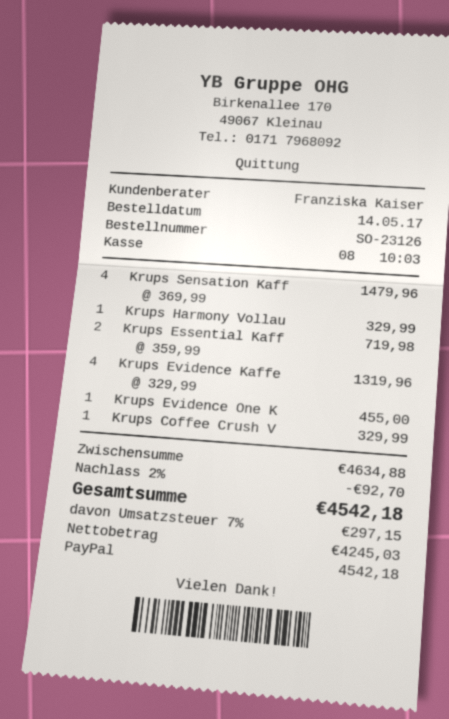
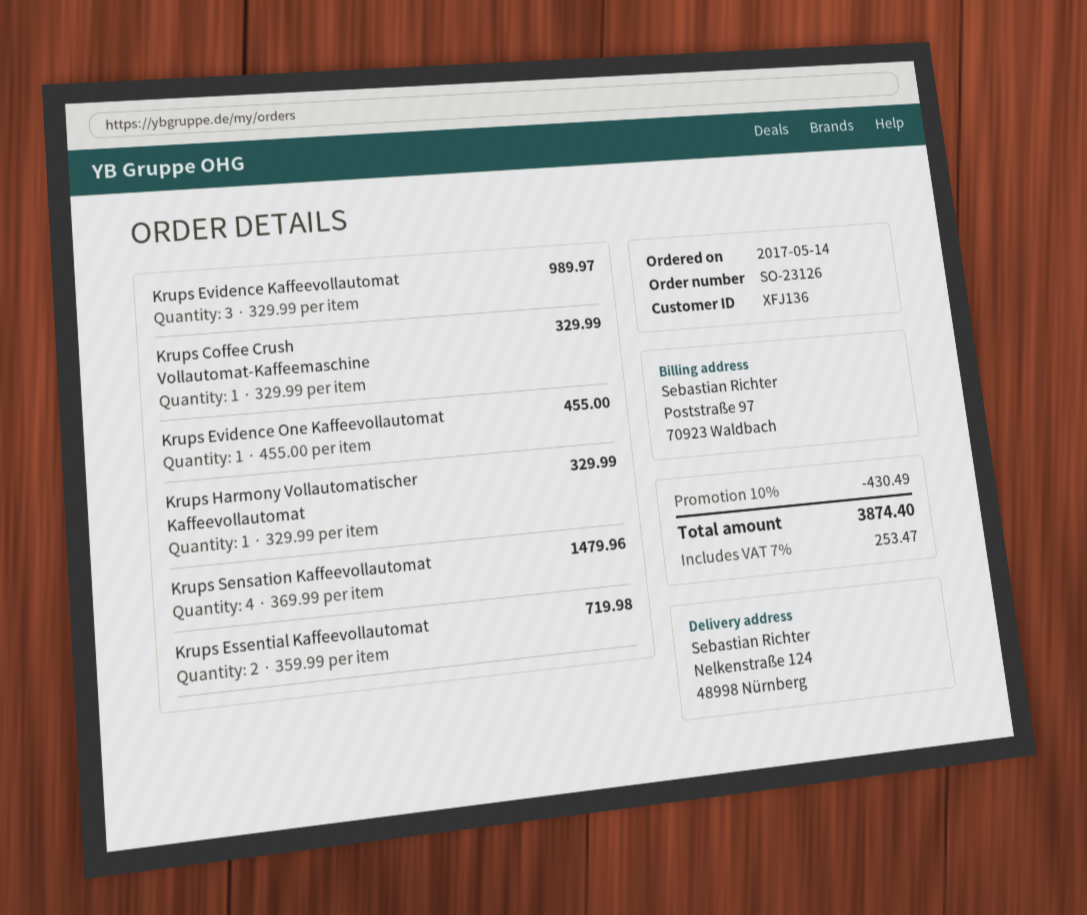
Krups Evidence Kaffe: 4 x 329.99 = 1319.96 -> 3 x 329.99 = 989.97
discount: 2% = 92.70 -> 10% = 430.49
tax: 7% = 297.15 -> 7% = 253.47
total: 4542.18 -> 3874.40

